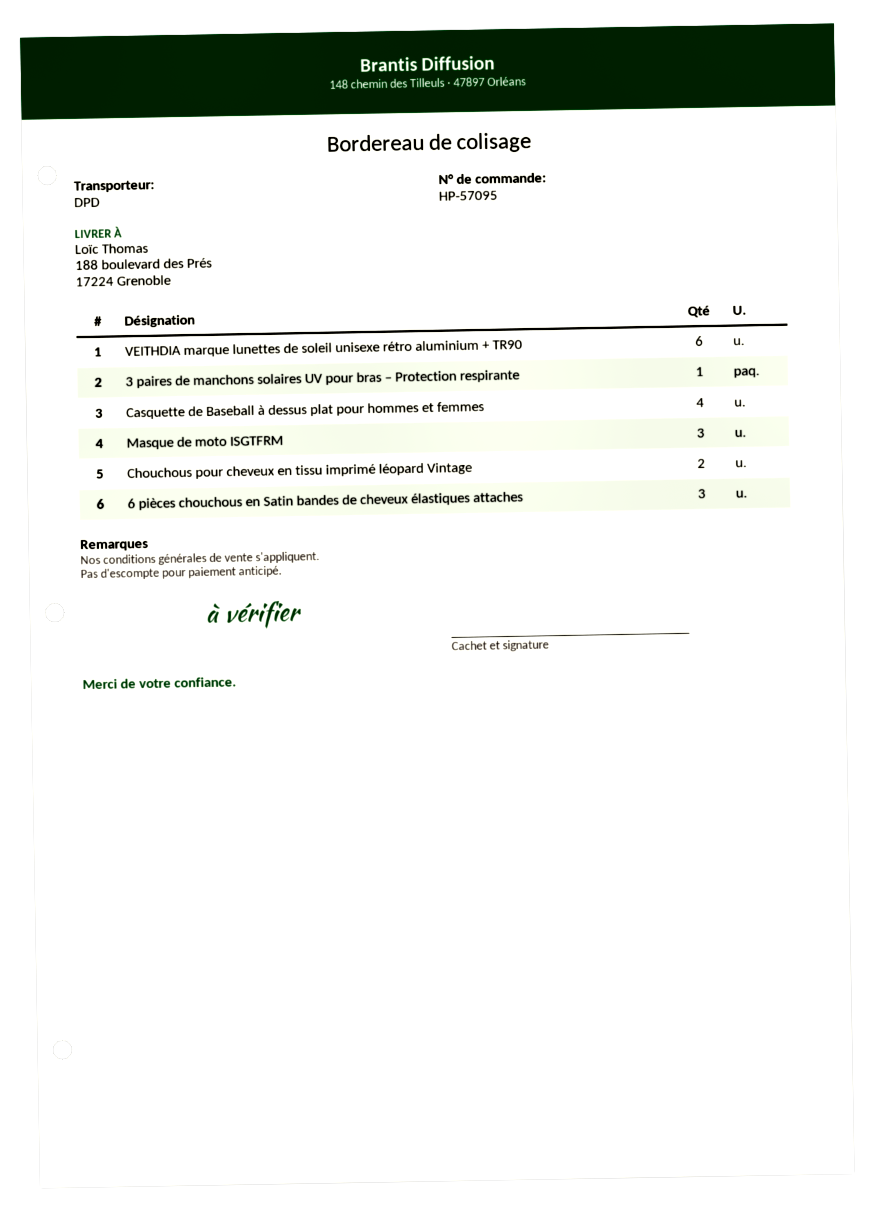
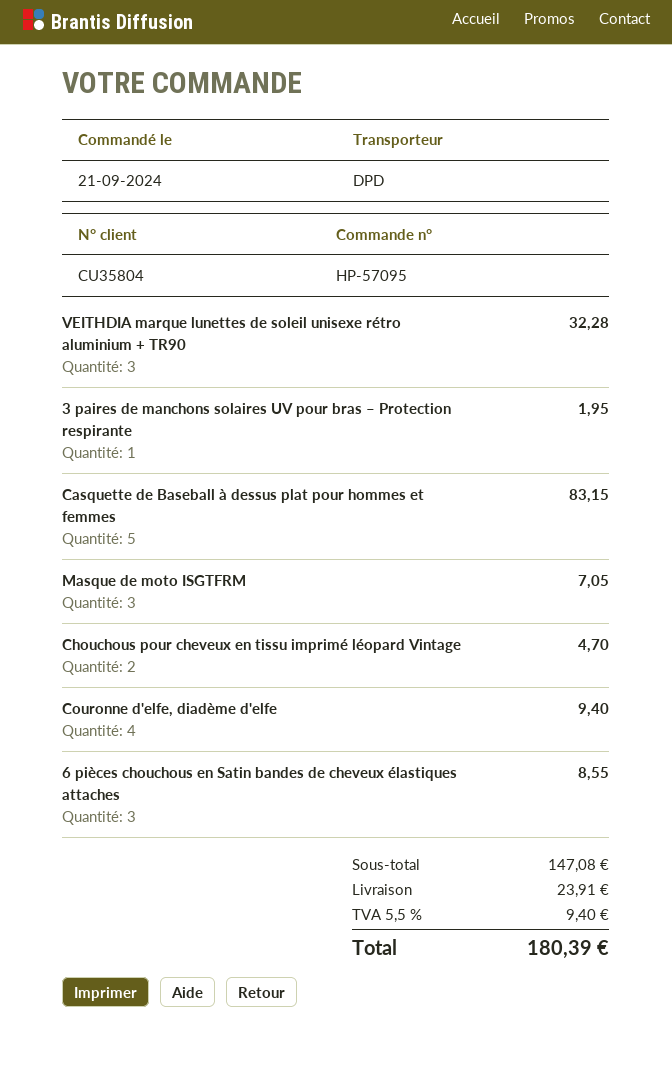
VEITHDIA marque lunettes de soleil unisexe rétro aluminium + TR90: 6 -> 3
Casquette de Baseball à dessus plat pour hommes et femmes: 4 -> 5
Couronne d'elfe, diadème d'elfe: none -> 4

